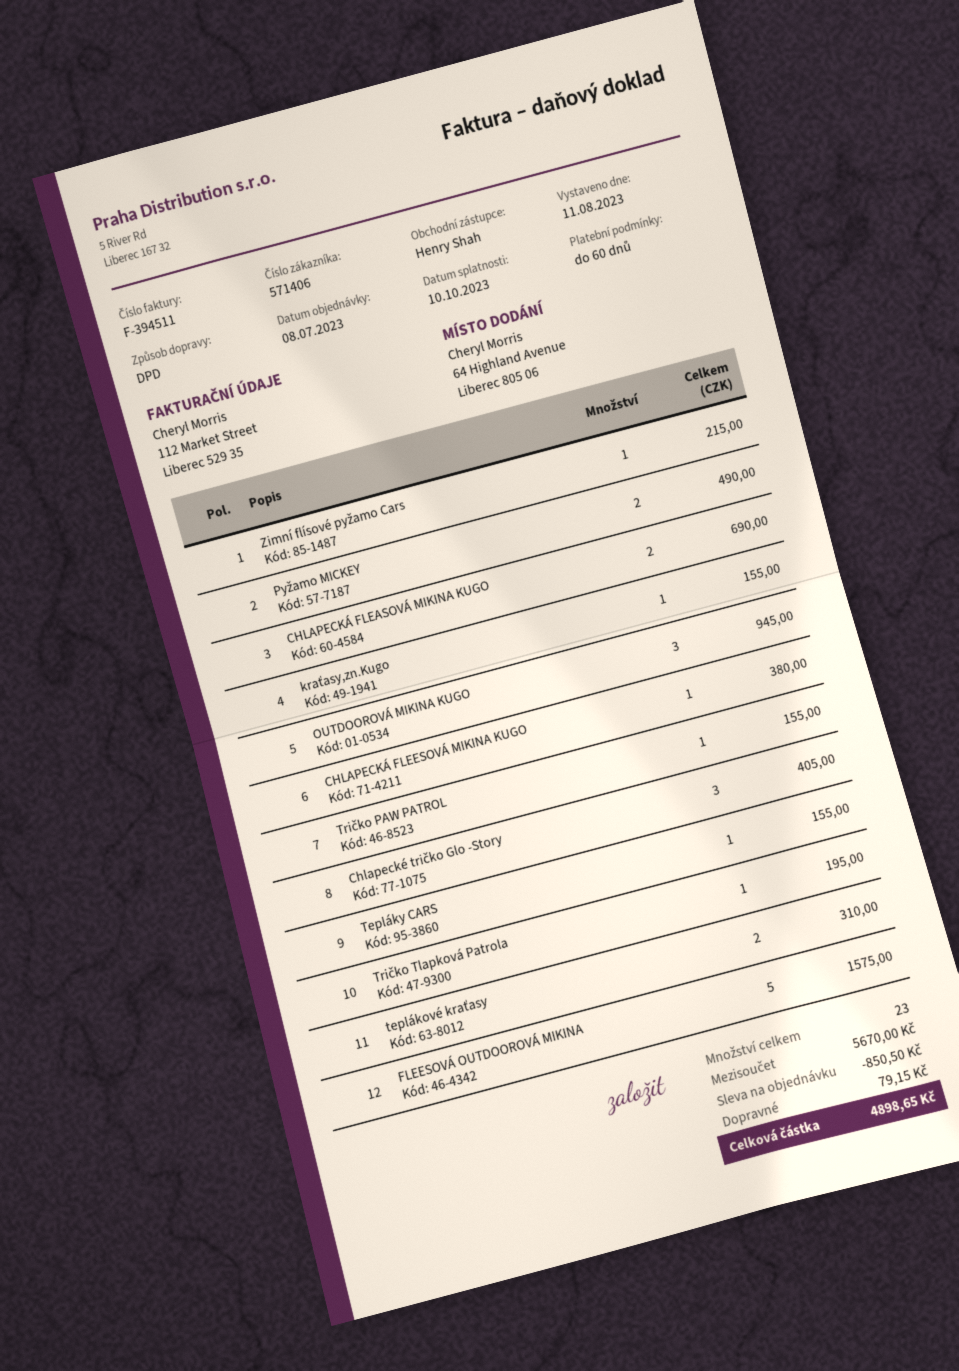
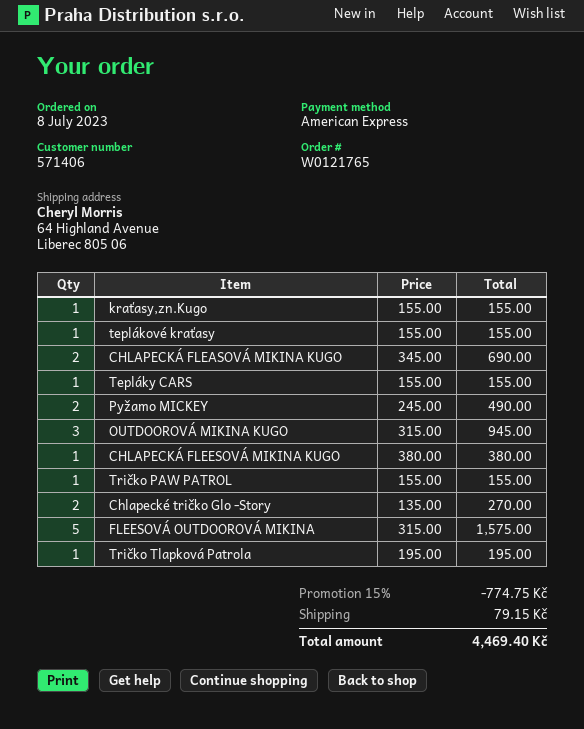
Zimní flísové pyžamo Cars: 1 for 215.00 -> none
Chlapecké tričko Glo -Story: 3 for 405.00 -> 2 for 270.00
teplákové kraťasy: 2 for 310.00 -> 1 for 155.00
discount: 850.50 -> 774.75
total: 4898.65 -> 4469.40

